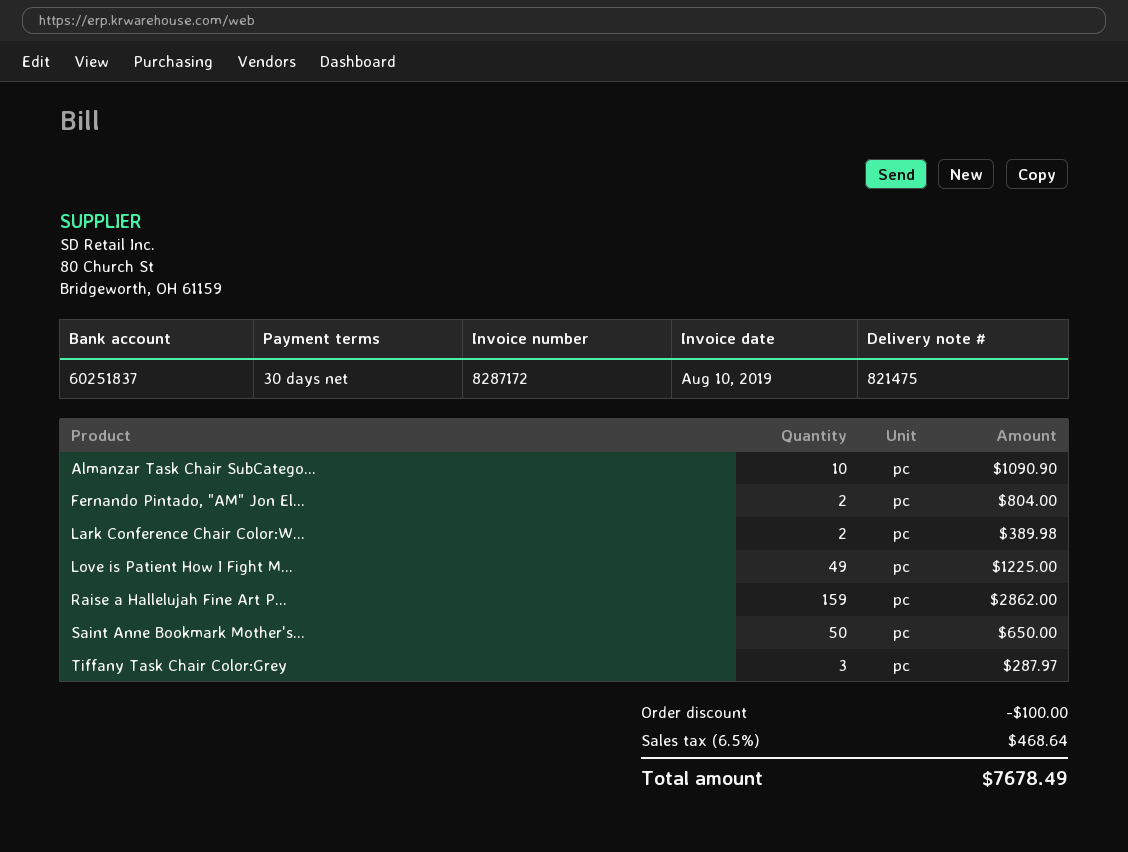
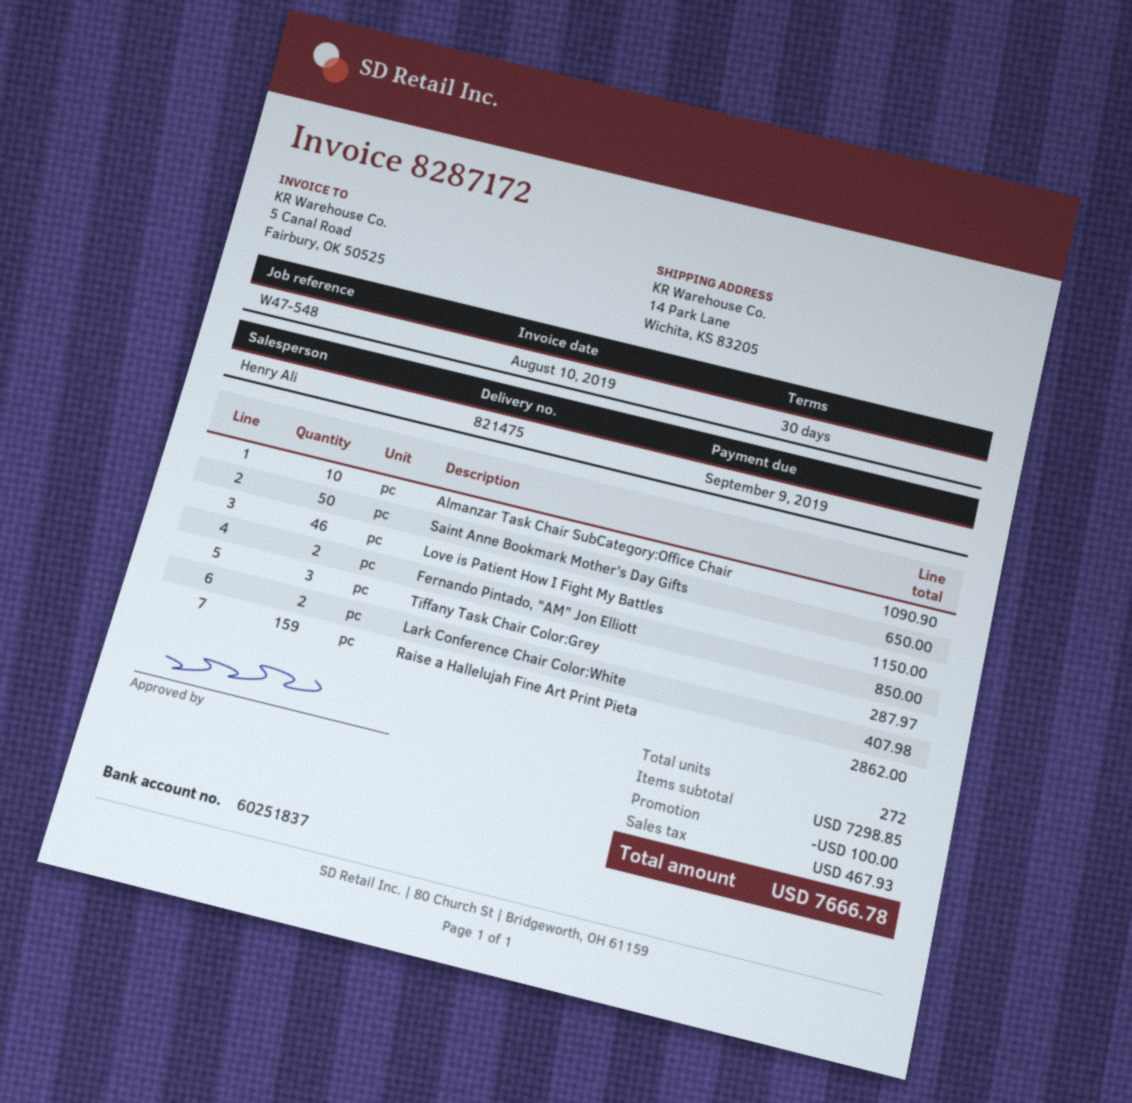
Fernando Pintado, "AM" Jon El...: 2 for 804.00 -> 2 for 850.00
Lark Conference Chair Color:W...: 2 for 389.98 -> 2 for 407.98
Love is Patient How I Fight M...: 49 for 1225.00 -> 46 for 1150.00
tax: 468.64 -> 467.93
total: 7678.49 -> 7666.78

